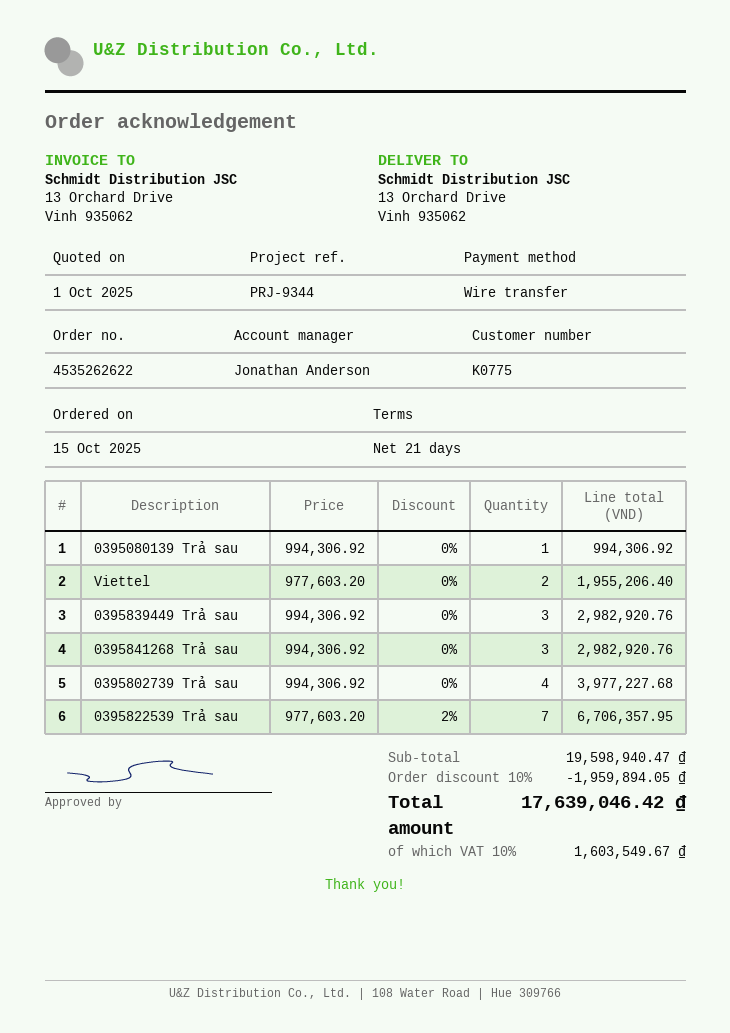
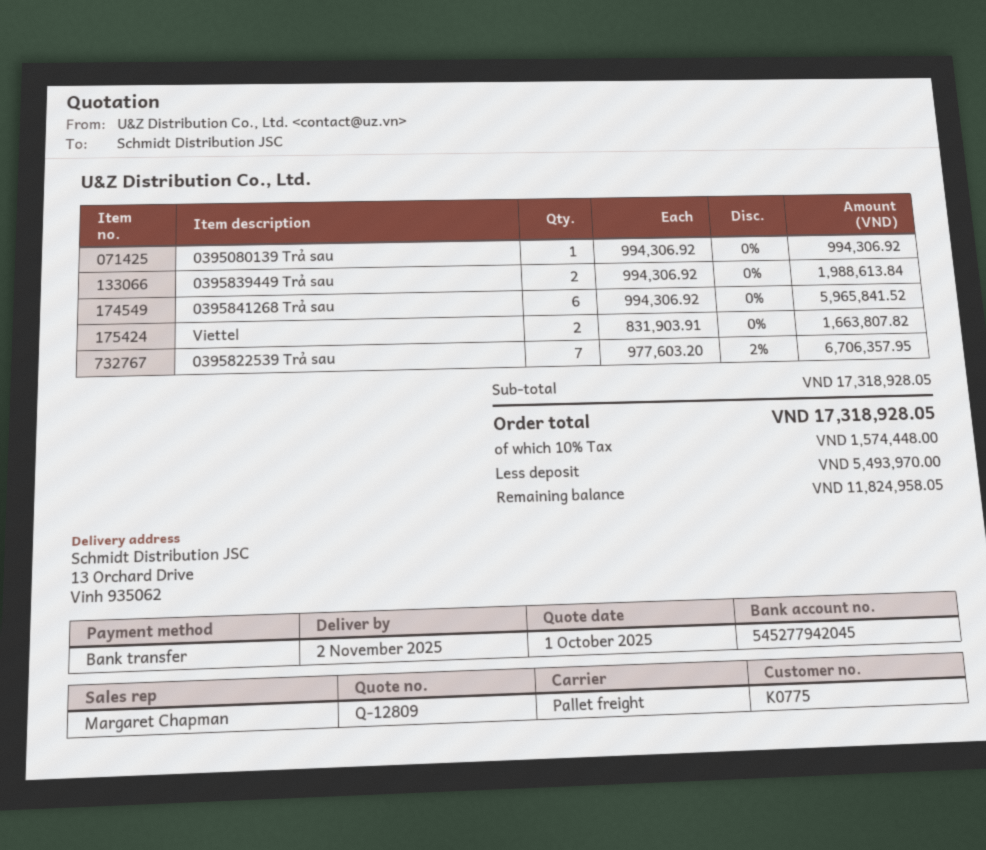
sales rep: Jonathan Anderson -> Margaret Chapman
Viettel: 2 x 977603.20 = 1955206.40 -> 2 x 831903.91 = 1663807.82
0395839449 Trả sau: 3 x 994306.92 = 2982920.76 -> 2 x 994306.92 = 1988613.84
0395841268 Trả sau: 3 x 994306.92 = 2982920.76 -> 6 x 994306.92 = 5965841.52
0395802739 Trả sau: 4 x 994306.92 = 3977227.68 -> none
subtotal: 19598940.47 -> 17318928.05
discount: 10% = 1959894.05 -> none
tax: 10% = 1603549.67 -> 10% = 1574448.00
total: 17639046.42 -> 17318928.05

